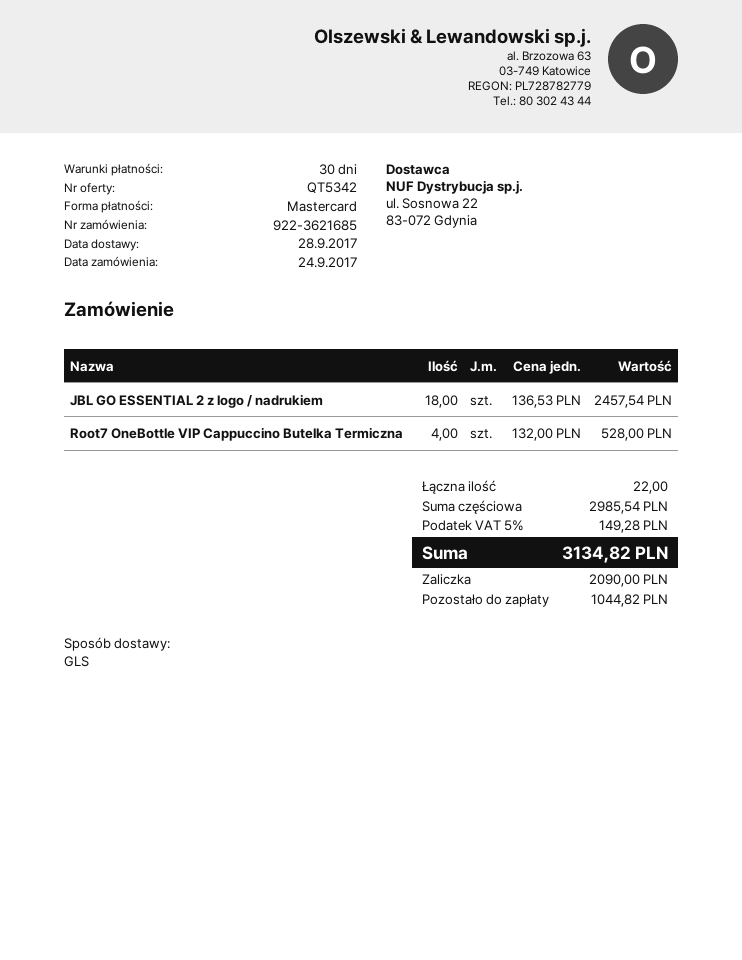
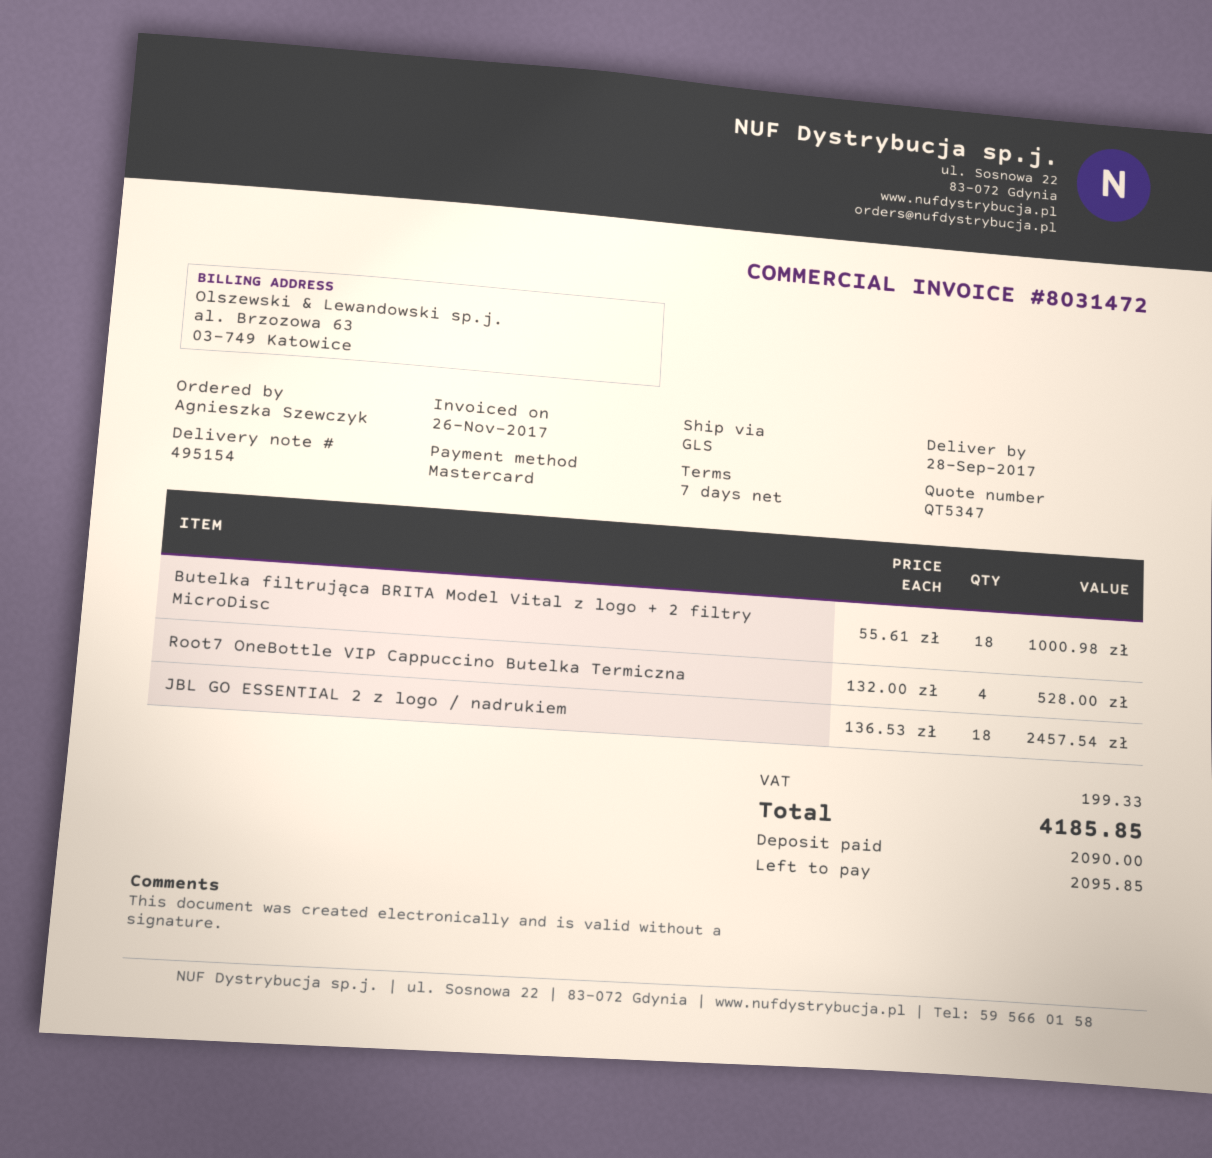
quote number: QT5342 -> QT5347
payment terms: 30 days -> 7 days
Butelka filtrująca BRITA Model Vital z logo + 2 filtry MicroDisc: none -> 18 x 55.61 = 1000.98
tax: 149.28 -> 199.33
total: 3134.82 -> 4185.85
balance: 1044.82 -> 2095.85

